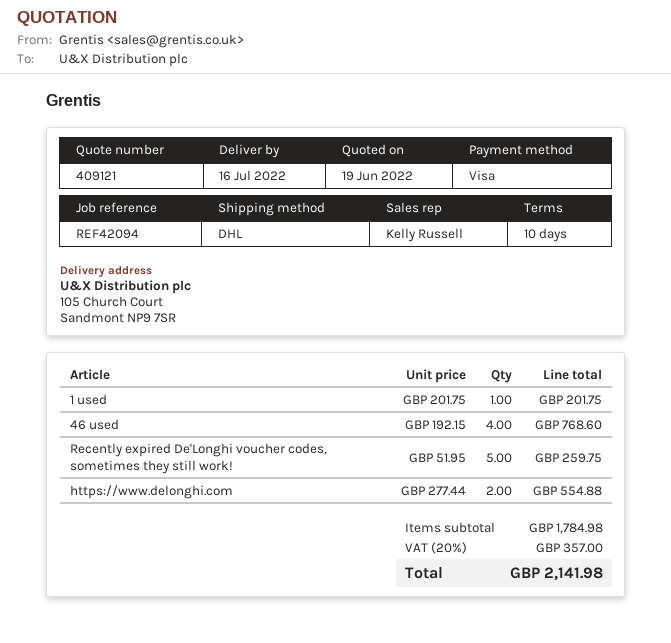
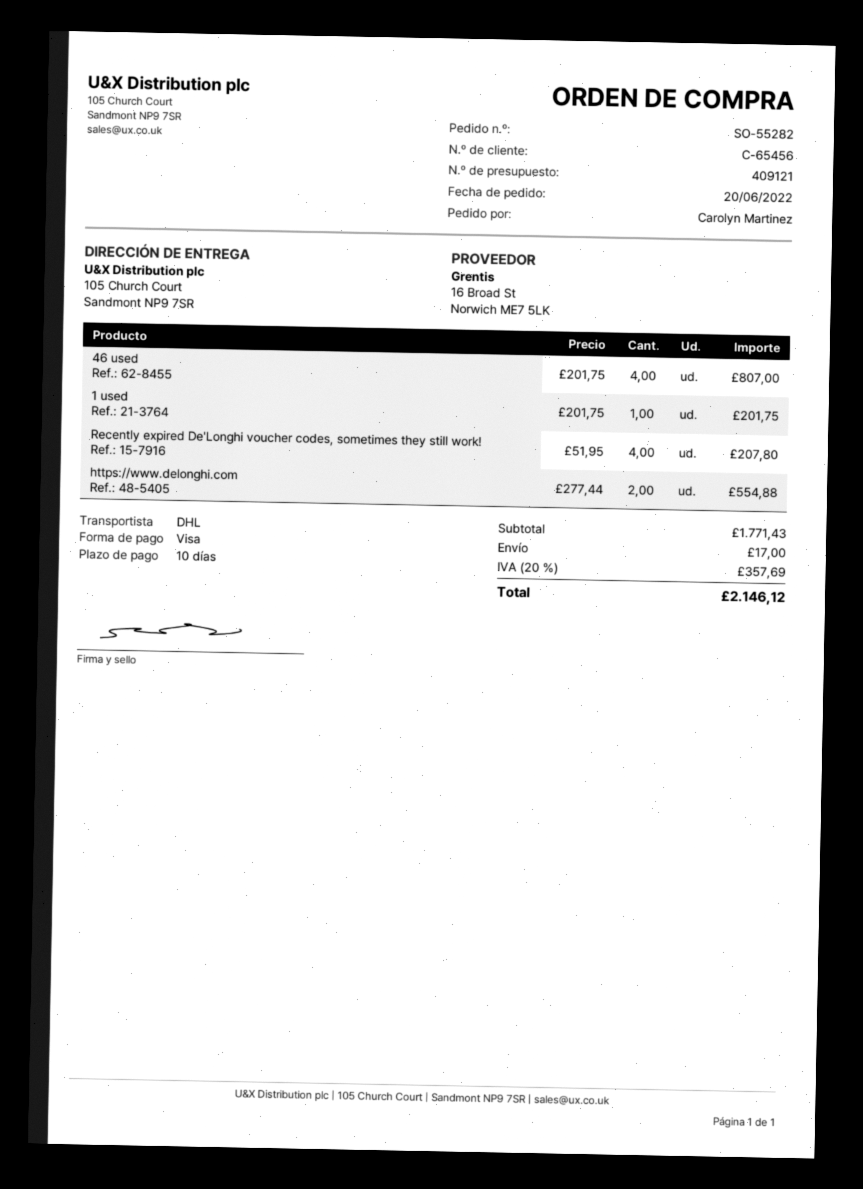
46 used: 4 x 192.15 = 768.60 -> 4 x 201.75 = 807.00
Recently expired De'Longhi voucher codes, sometimes they still work!: 5 x 51.95 = 259.75 -> 4 x 51.95 = 207.80
subtotal: 1784.98 -> 1771.43
shipping: none -> 17.00
tax: 20% = 357.00 -> 20% = 357.69
total: 2141.98 -> 2146.12

